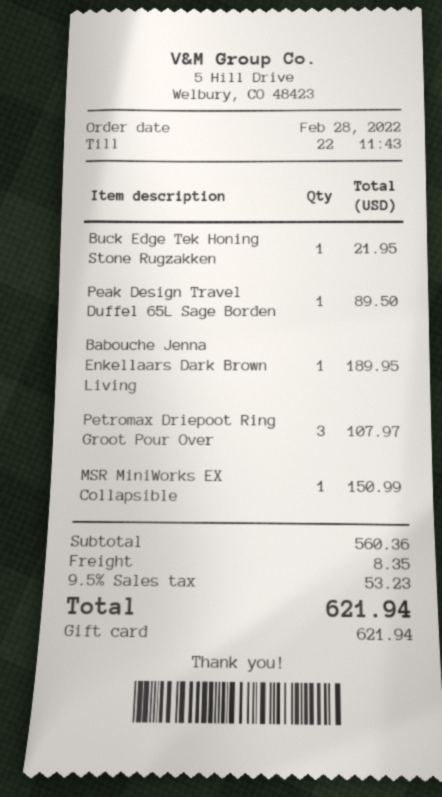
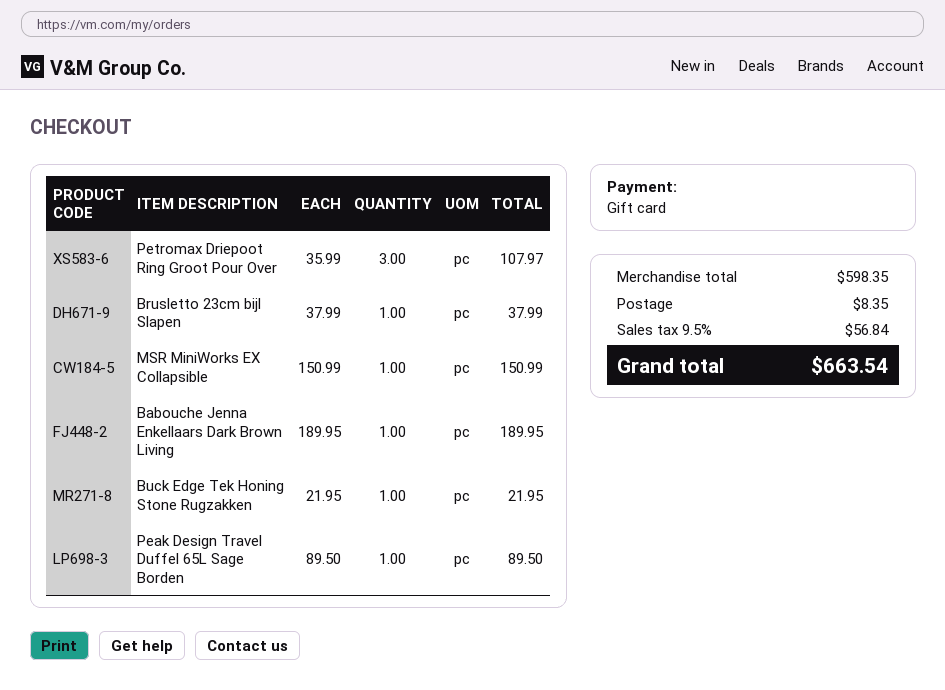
Brusletto 23cm bijl Slapen: none -> 1 for 37.99
subtotal: 560.36 -> 598.35
tax: 9.5% = 53.23 -> 9.5% = 56.84
total: 621.94 -> 663.54

